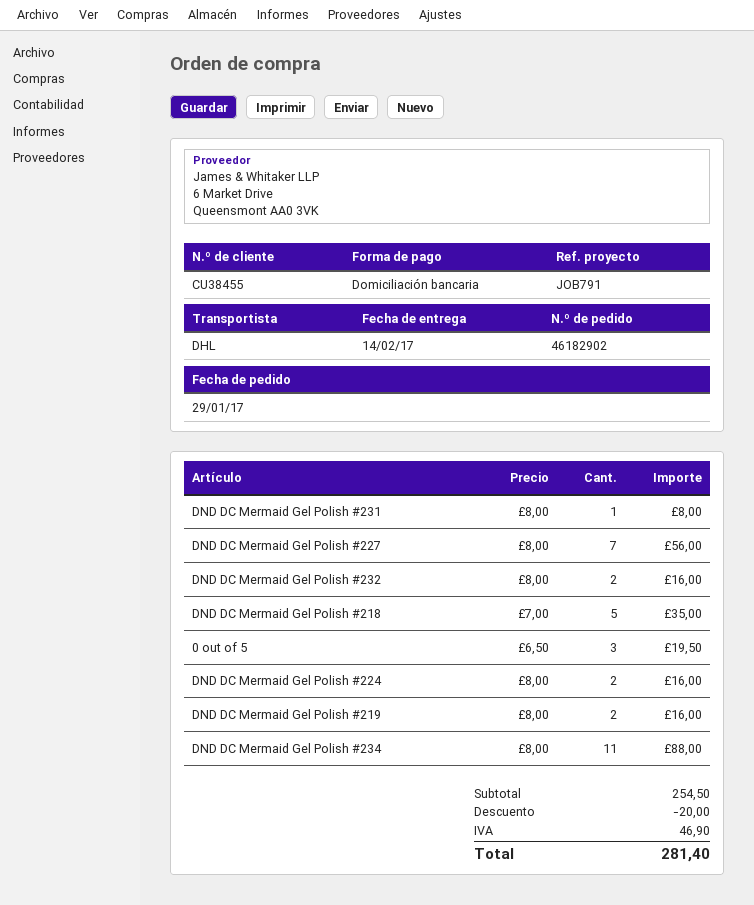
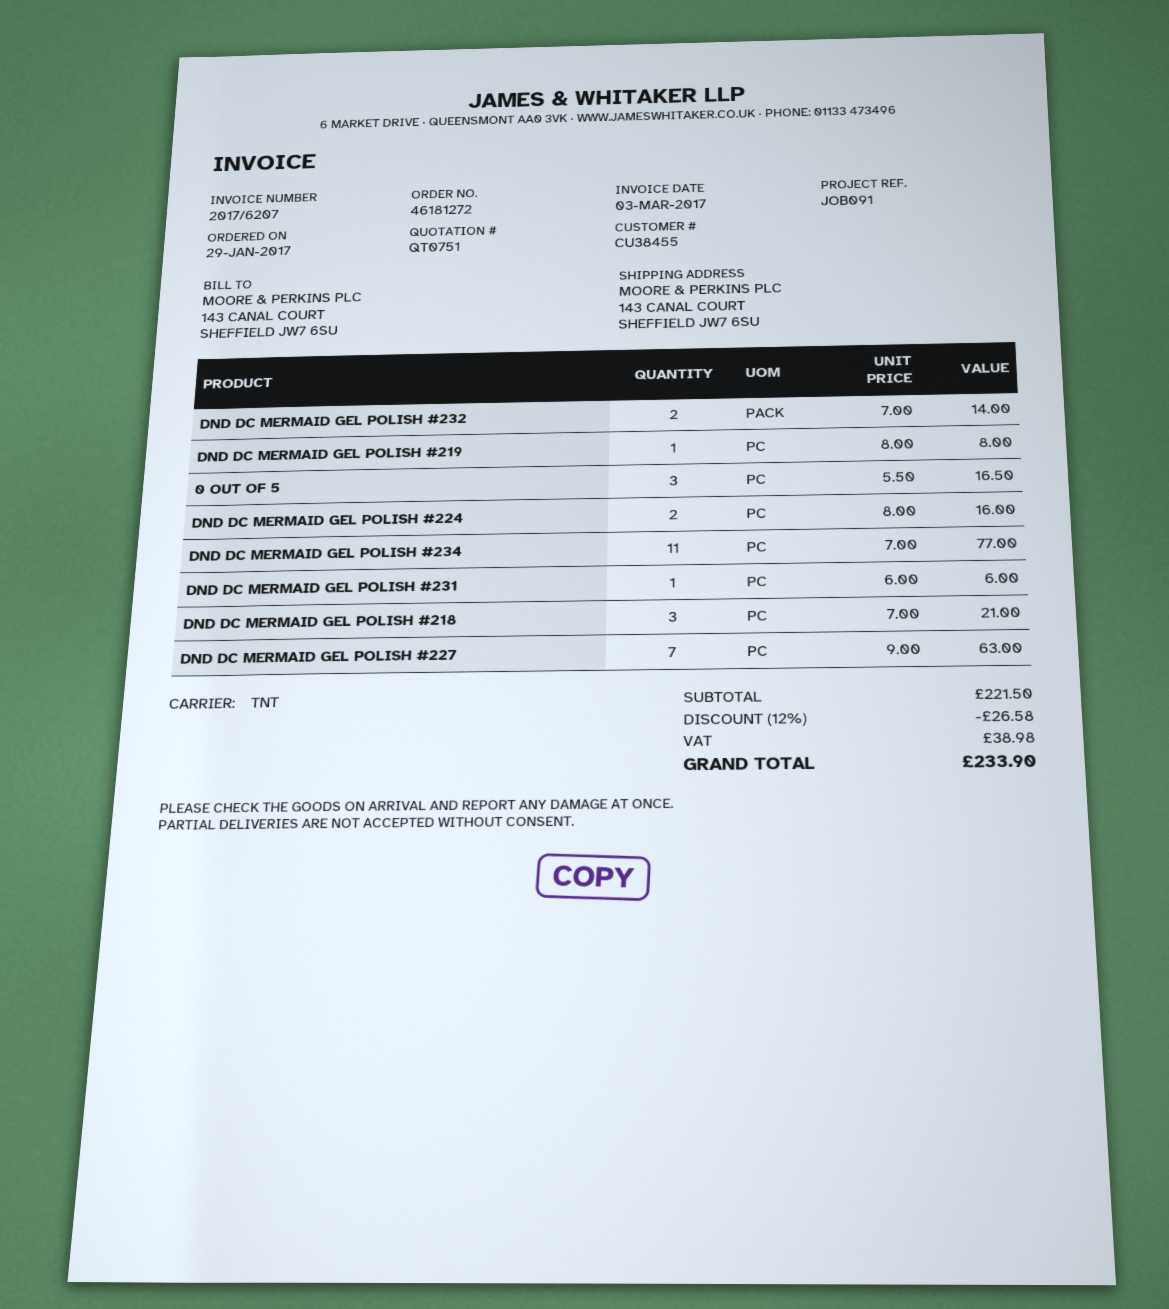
order number: 46182902 -> 46181272
reference: JOB791 -> JOB091
shipping method: DHL -> TNT
DND DC Mermaid Gel Polish #231: 1 x 8.00 = 8.00 -> 1 x 6.00 = 6.00
DND DC Mermaid Gel Polish #227: 7 x 8.00 = 56.00 -> 7 x 9.00 = 63.00
DND DC Mermaid Gel Polish #232: 2 x 8.00 = 16.00 -> 2 x 7.00 = 14.00
DND DC Mermaid Gel Polish #218: 5 x 7.00 = 35.00 -> 3 x 7.00 = 21.00
0 out of 5: 3 x 6.50 = 19.50 -> 3 x 5.50 = 16.50
DND DC Mermaid Gel Polish #219: 2 x 8.00 = 16.00 -> 1 x 8.00 = 8.00
DND DC Mermaid Gel Polish #234: 11 x 8.00 = 88.00 -> 11 x 7.00 = 77.00
subtotal: 254.50 -> 221.50
discount: 20.00 -> 26.58
tax: 46.90 -> 38.98
total: 281.40 -> 233.90

